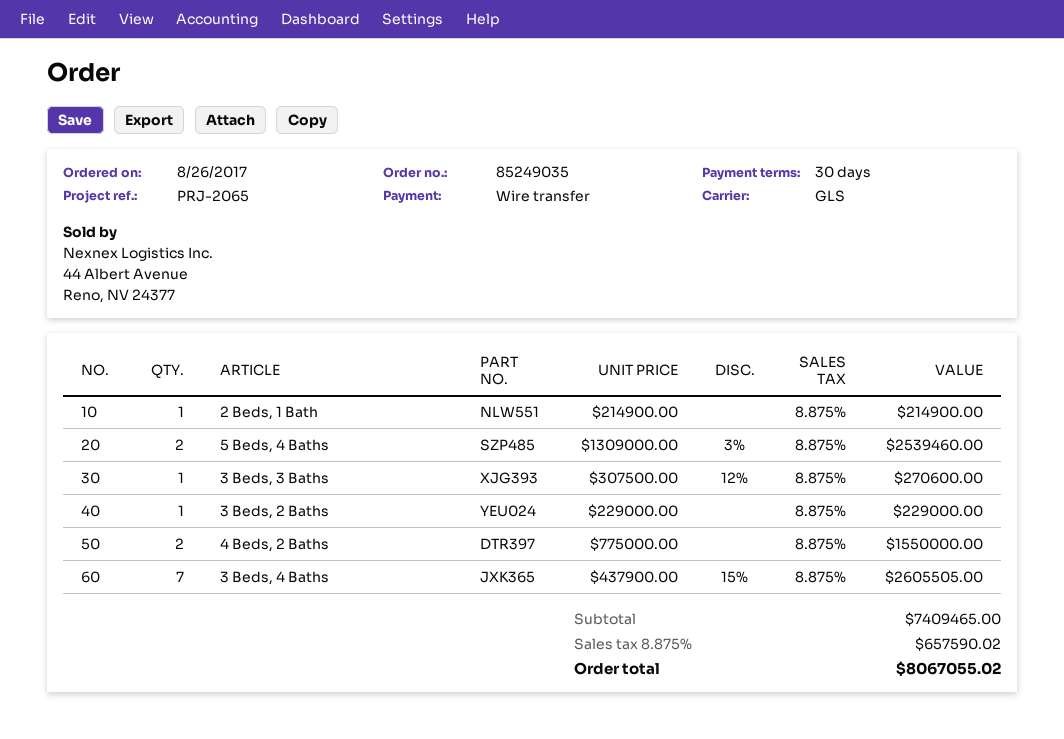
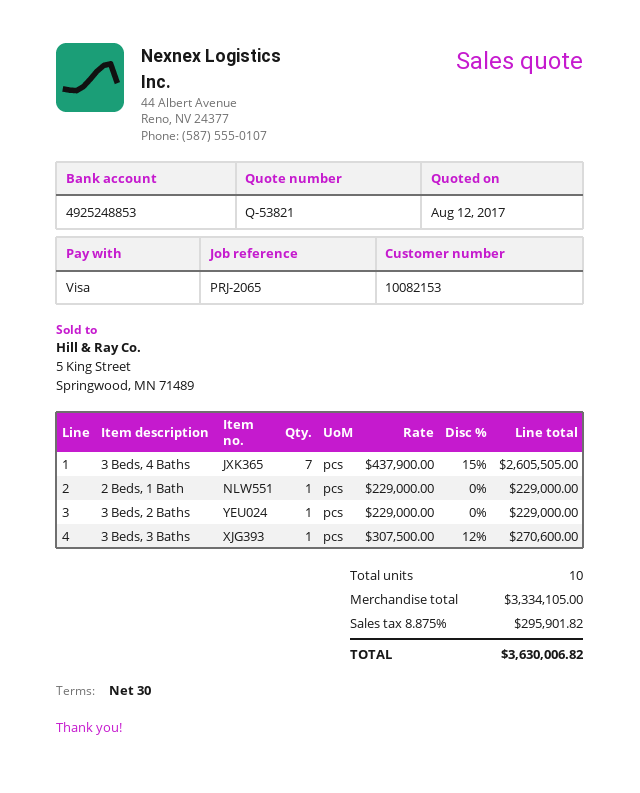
payment method: bank transfer -> Visa
2 Beds, 1 Bath: 1 x 214900.00 = 214900.00 -> 1 x 229000.00 = 229000.00
5 Beds, 4 Baths: 2 x 1309000.00 - 3% = 2539460.00 -> none
4 Beds, 2 Baths: 2 x 775000.00 = 1550000.00 -> none
subtotal: 7409465.00 -> 3334105.00
tax: 8.875% = 657590.02 -> 8.875% = 295901.82
total: 8067055.02 -> 3630006.82

